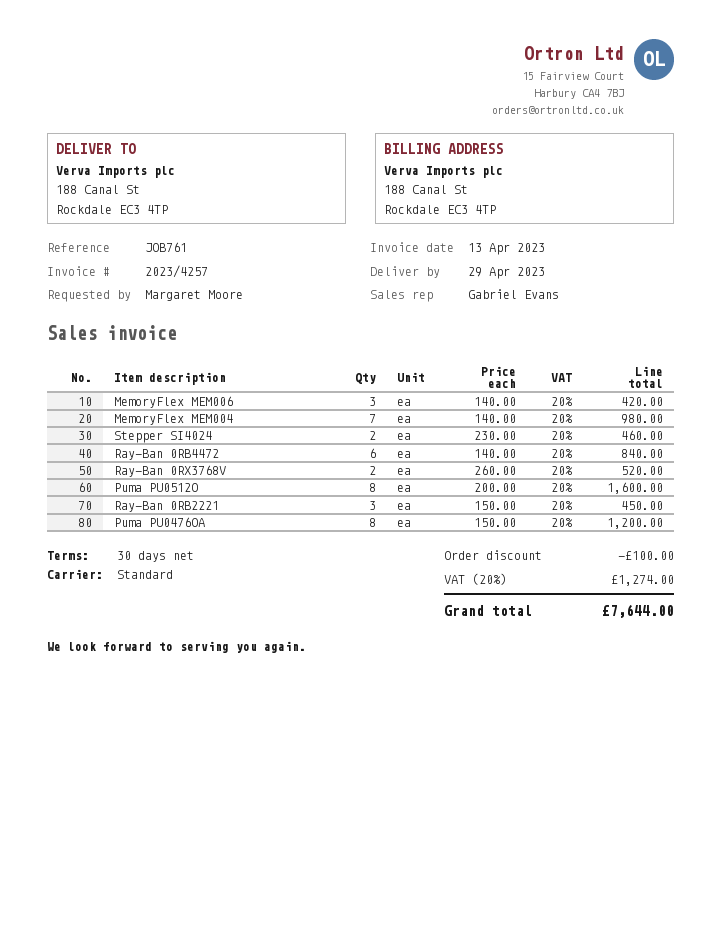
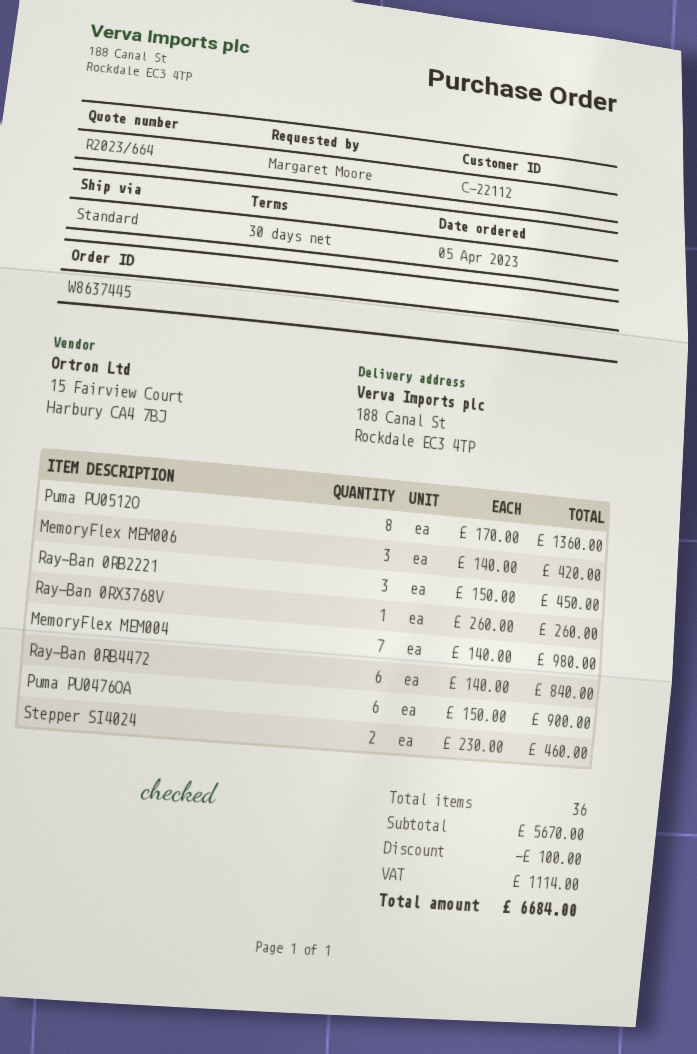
Ray-Ban 0RX3768V: 2 x 260.00 = 520.00 -> 1 x 260.00 = 260.00
Puma PU0512O: 8 x 200.00 = 1600.00 -> 8 x 170.00 = 1360.00
Puma PU0476OA: 8 x 150.00 = 1200.00 -> 6 x 150.00 = 900.00
tax: 1274.00 -> 1114.00
total: 7644.00 -> 6684.00

